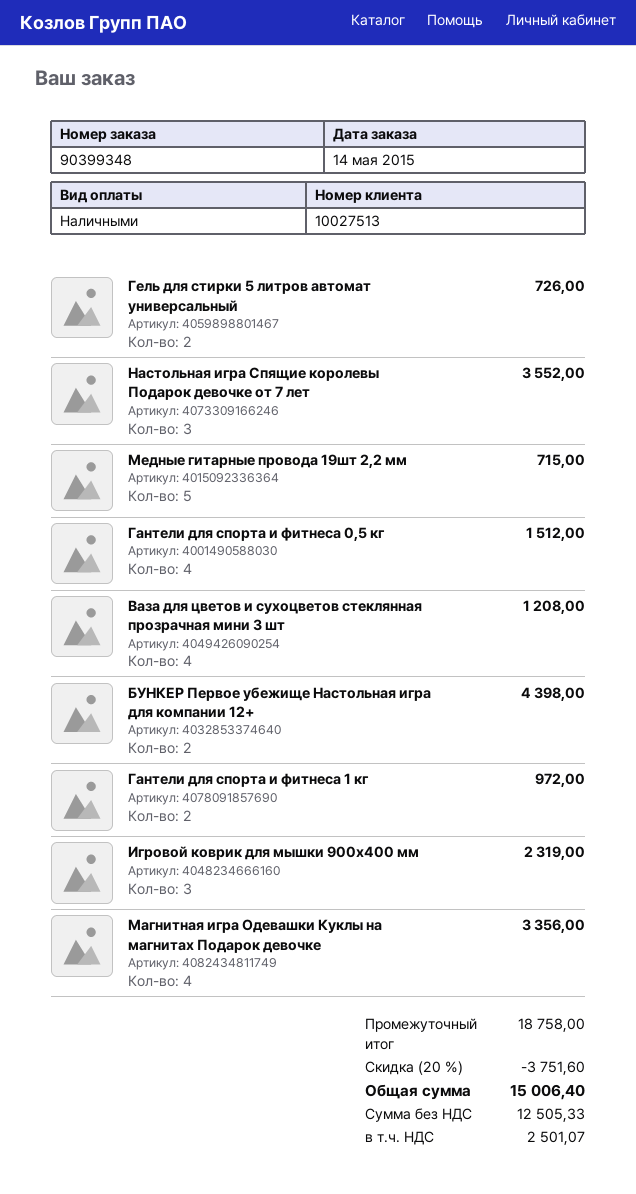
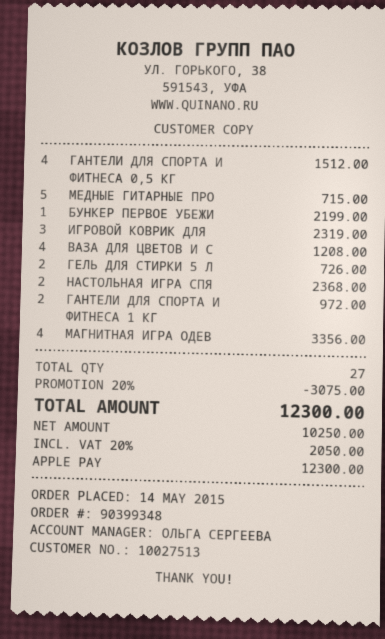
payment method: cash -> Apple Pay
Настольная игра Спящие королевы Подарок девочке от 7 лет: 3 for 3552.00 -> 2 for 2368.00
БУНКЕР Первое убежище Настольная игра для компании 12+: 2 for 4398.00 -> 1 for 2199.00
discount: 20% = 3751.60 -> 20% = 3075.00
net: 12505.33 -> 10250.00
tax: 2501.07 -> 2050.00
total: 15006.40 -> 12300.00

